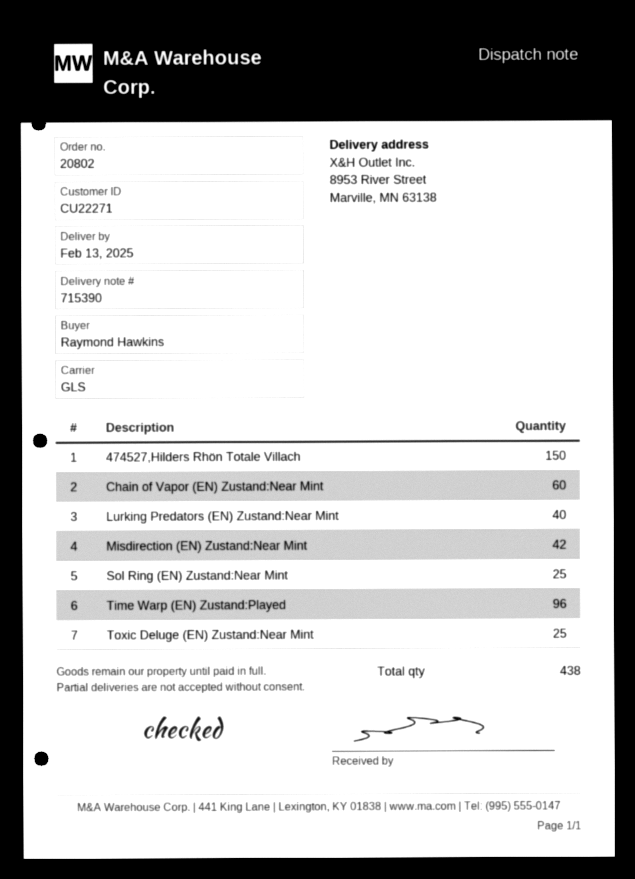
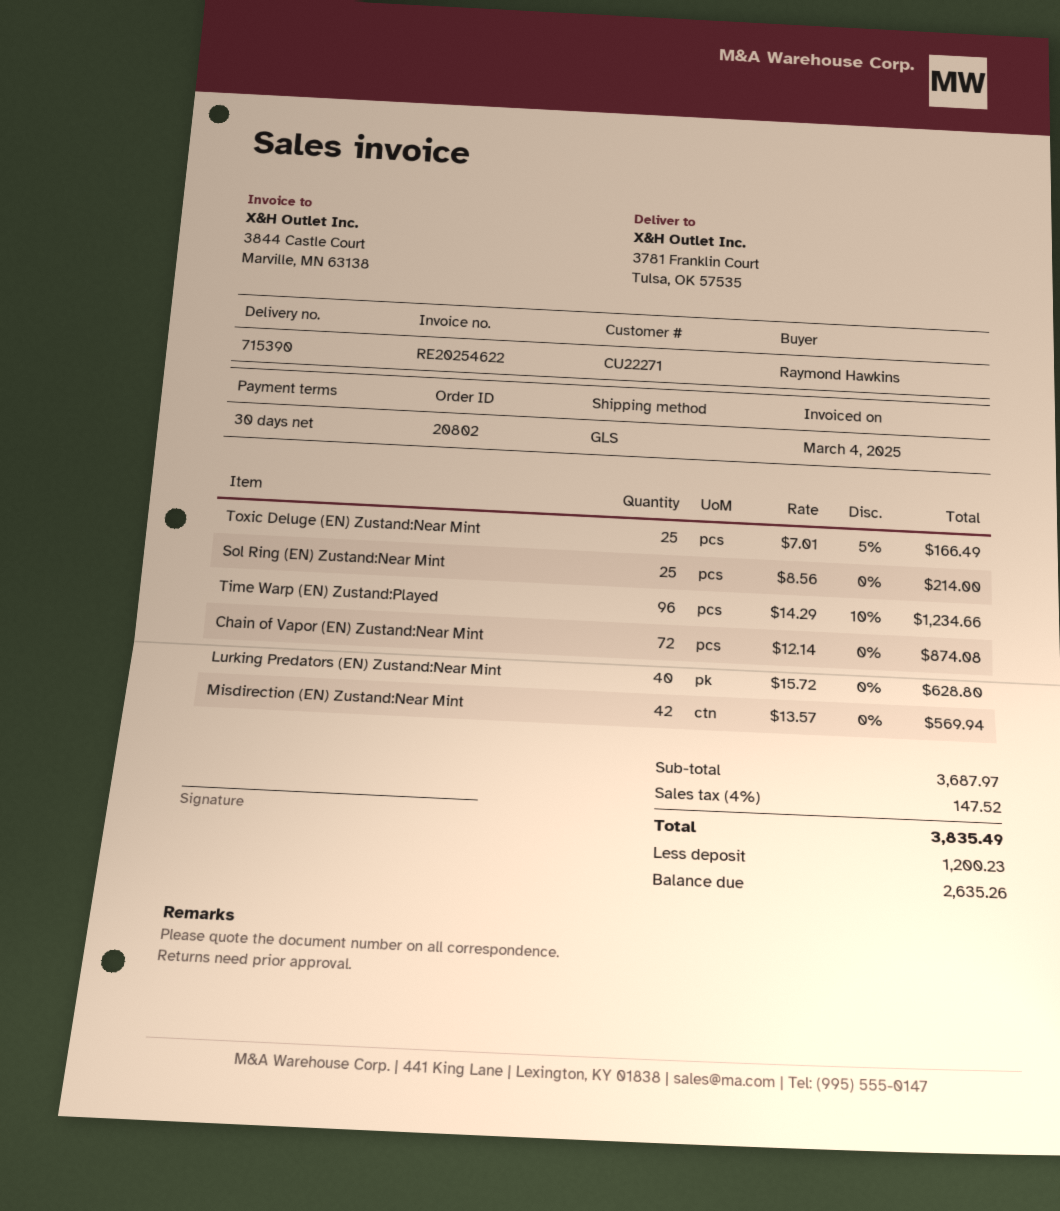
ship to: 8953 River Street, Marville, MN 63138 -> 3781 Franklin Court, Tulsa, OK 57535
474527,Hilders Rhön Totale Villach: 150 -> none
Chain of Vapor (EN) Zustand:Near Mint: 60 -> 72

